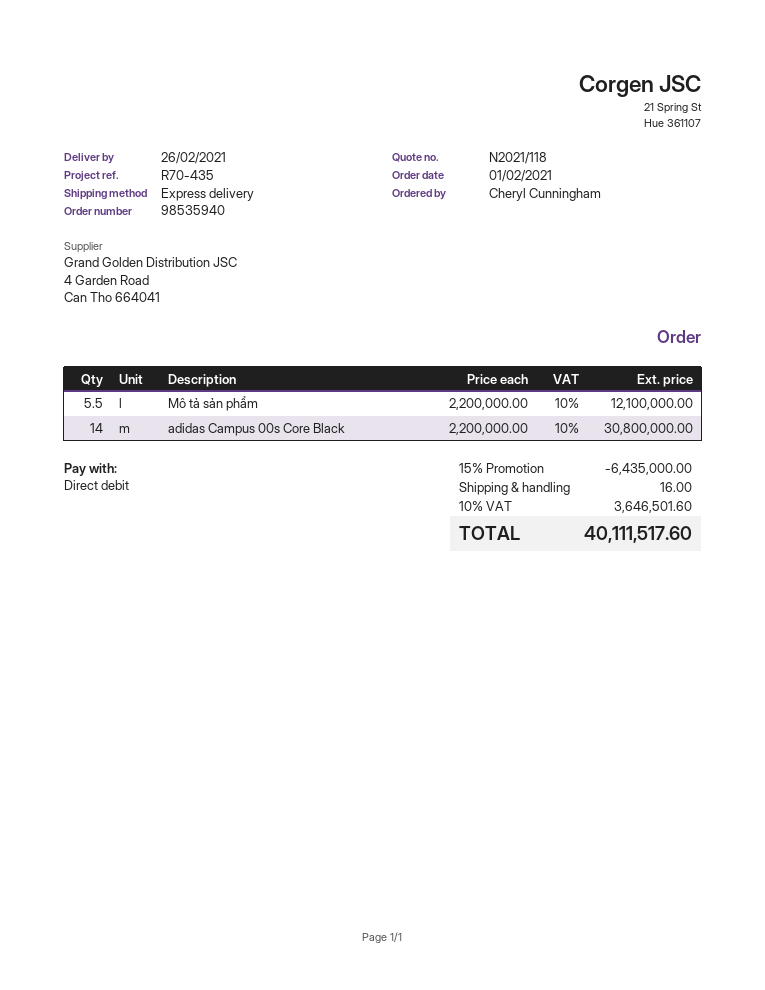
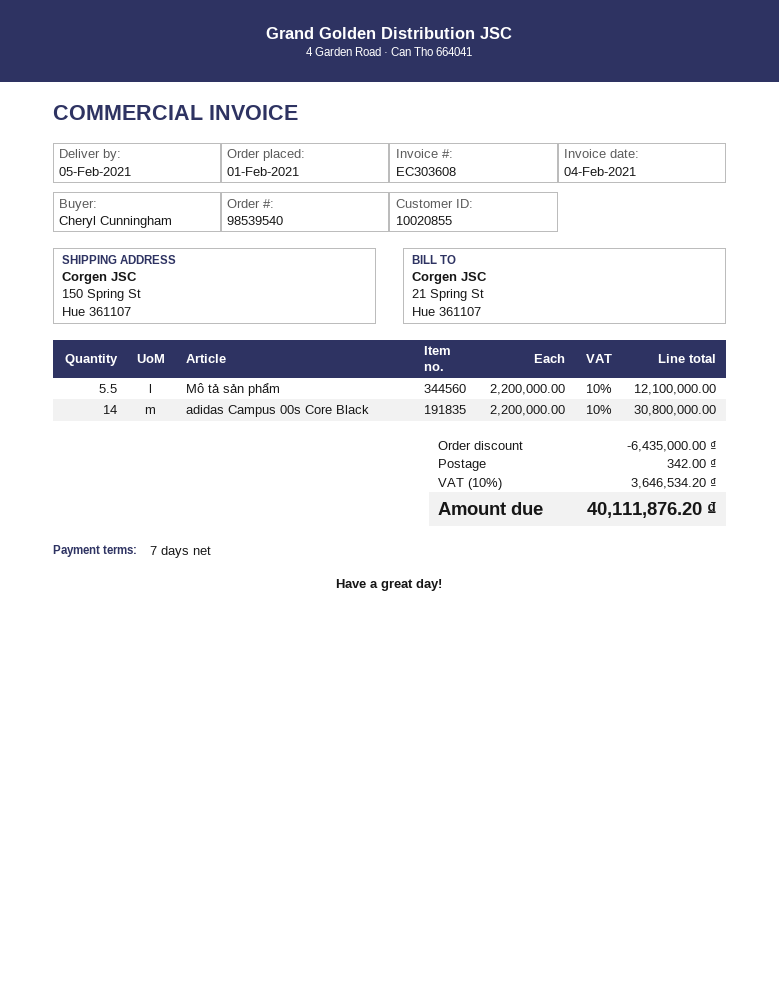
order number: 98535940 -> 98539540
delivery date: 2021-02-26 -> 2021-02-05
shipping: 16.00 -> 342.00
tax: 10% = 3646501.60 -> 10% = 3646534.20
total: 40111517.60 -> 40111876.20

